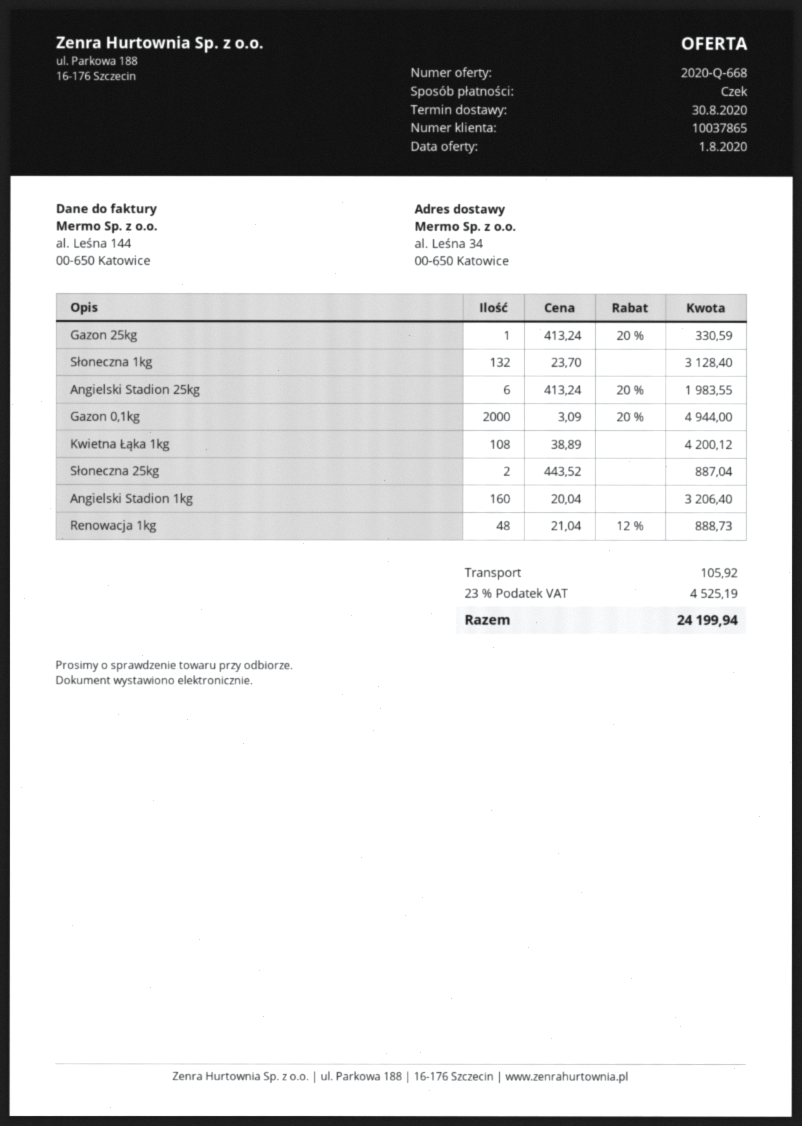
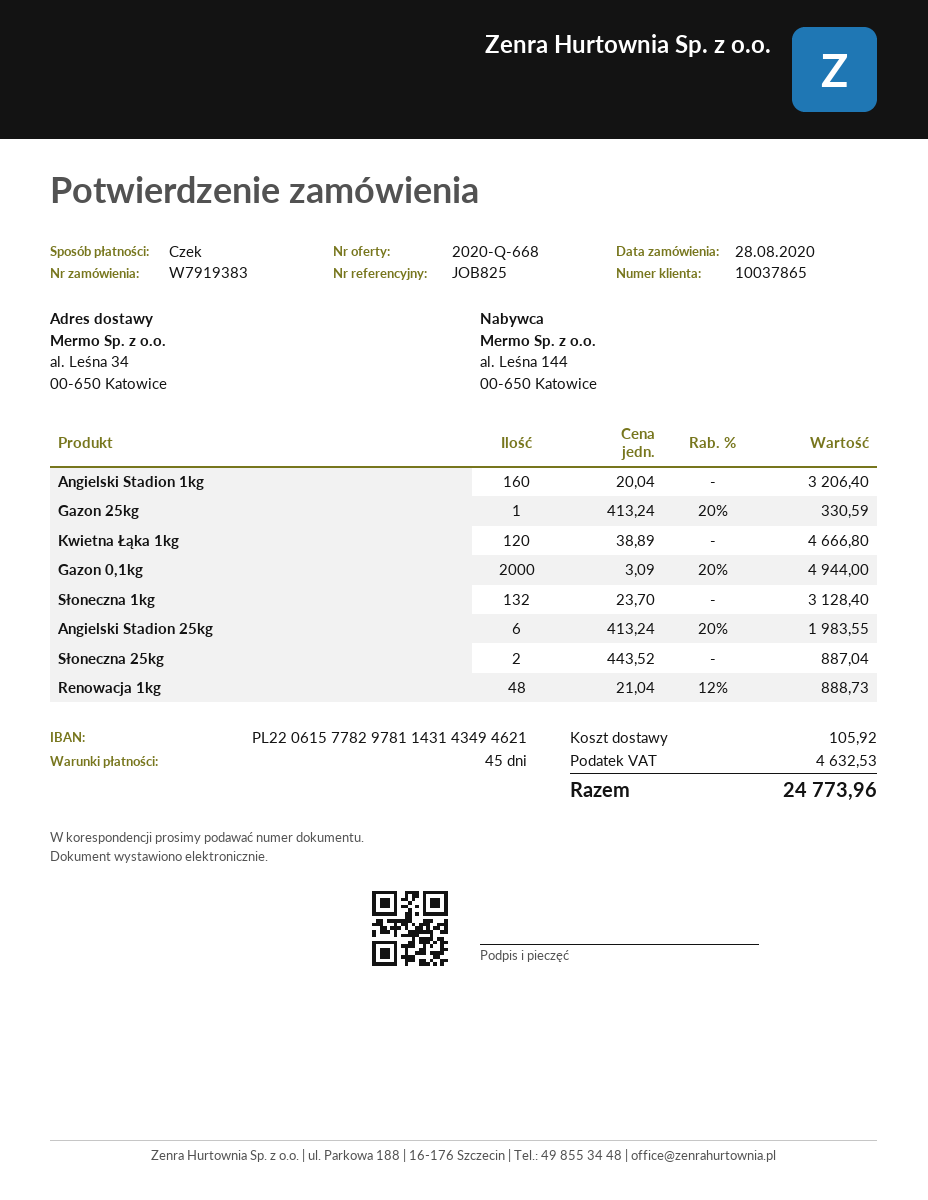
Kwietna Łąka 1kg: 108 x 38.89 = 4200.12 -> 120 x 38.89 = 4666.80
tax: 4525.19 -> 4632.53
total: 24199.94 -> 24773.96

